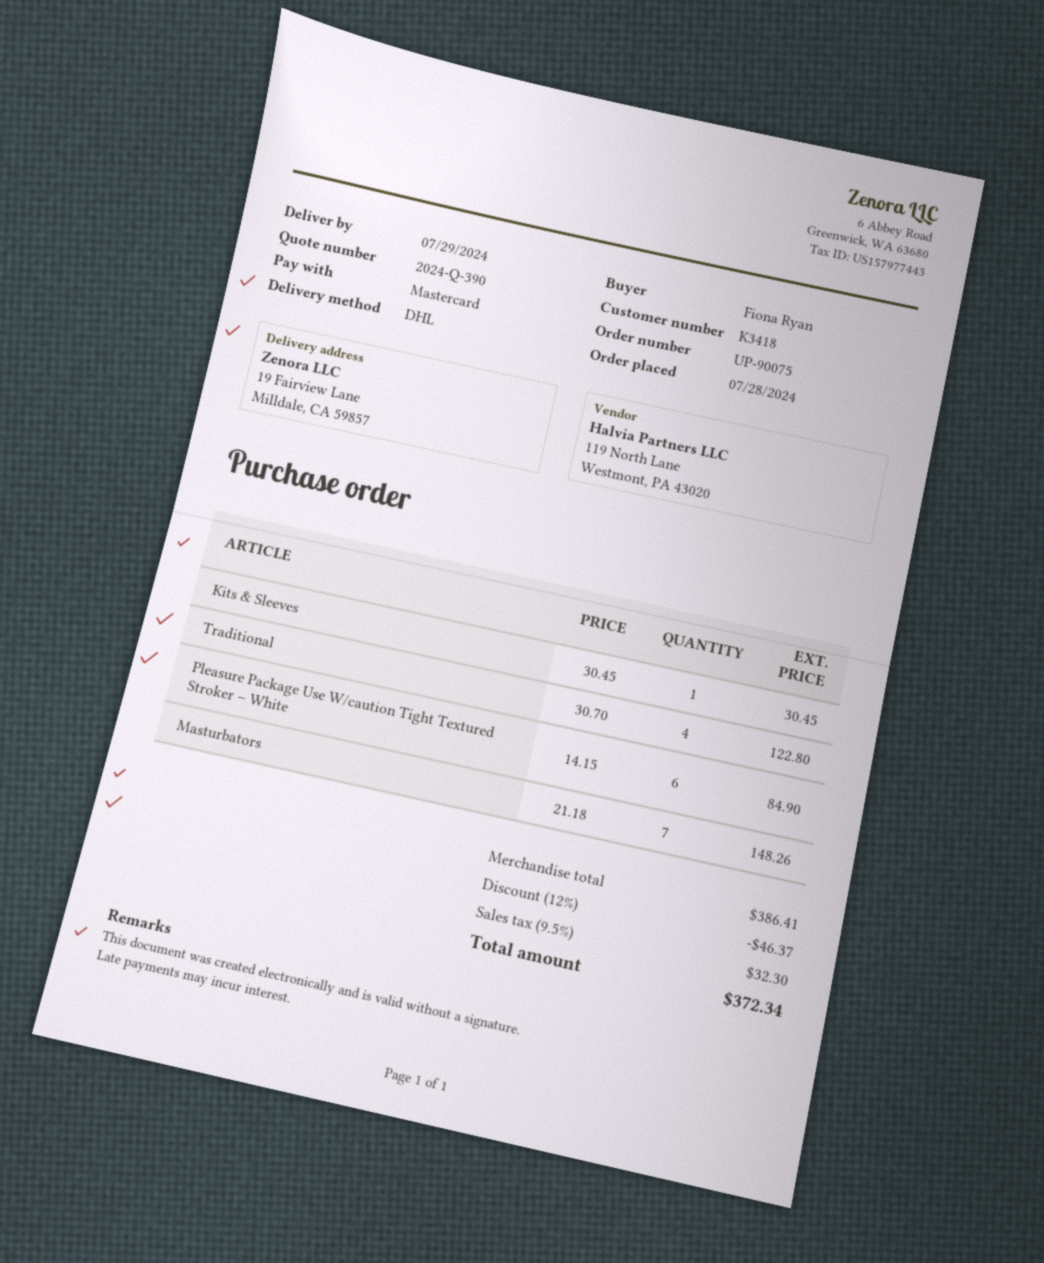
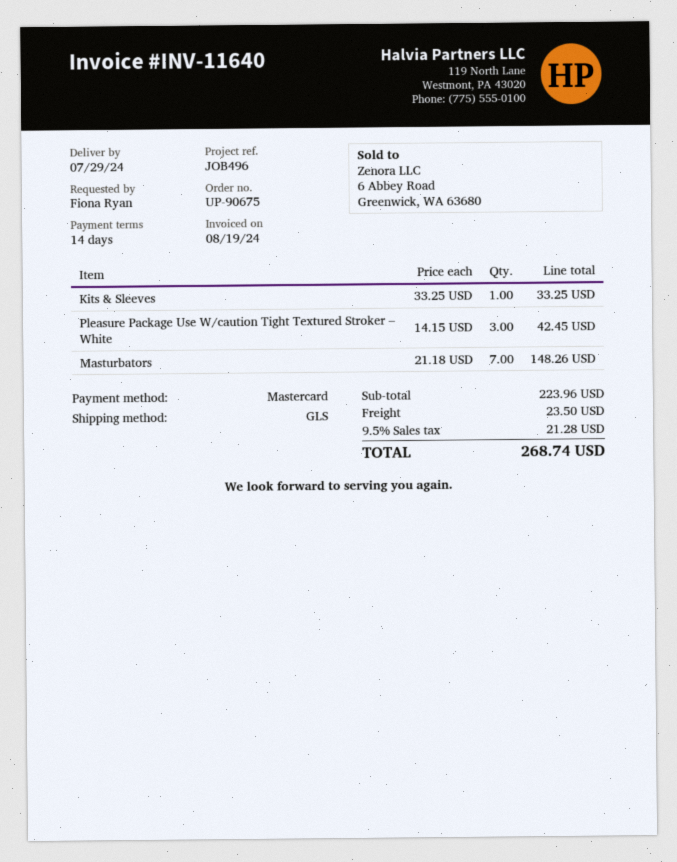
order number: UP-90075 -> UP-90675
shipping method: DHL -> GLS
Kits & Sleeves: 1 x 30.45 = 30.45 -> 1 x 33.25 = 33.25
Traditional: 4 x 30.70 = 122.80 -> none
Pleasure Package Use W/caution Tight Textured Stroker – White: 6 x 14.15 = 84.90 -> 3 x 14.15 = 42.45
subtotal: 386.41 -> 223.96
discount: 12% = 46.37 -> none
shipping: none -> 23.50
tax: 9.5% = 32.30 -> 9.5% = 21.28
total: 372.34 -> 268.74

